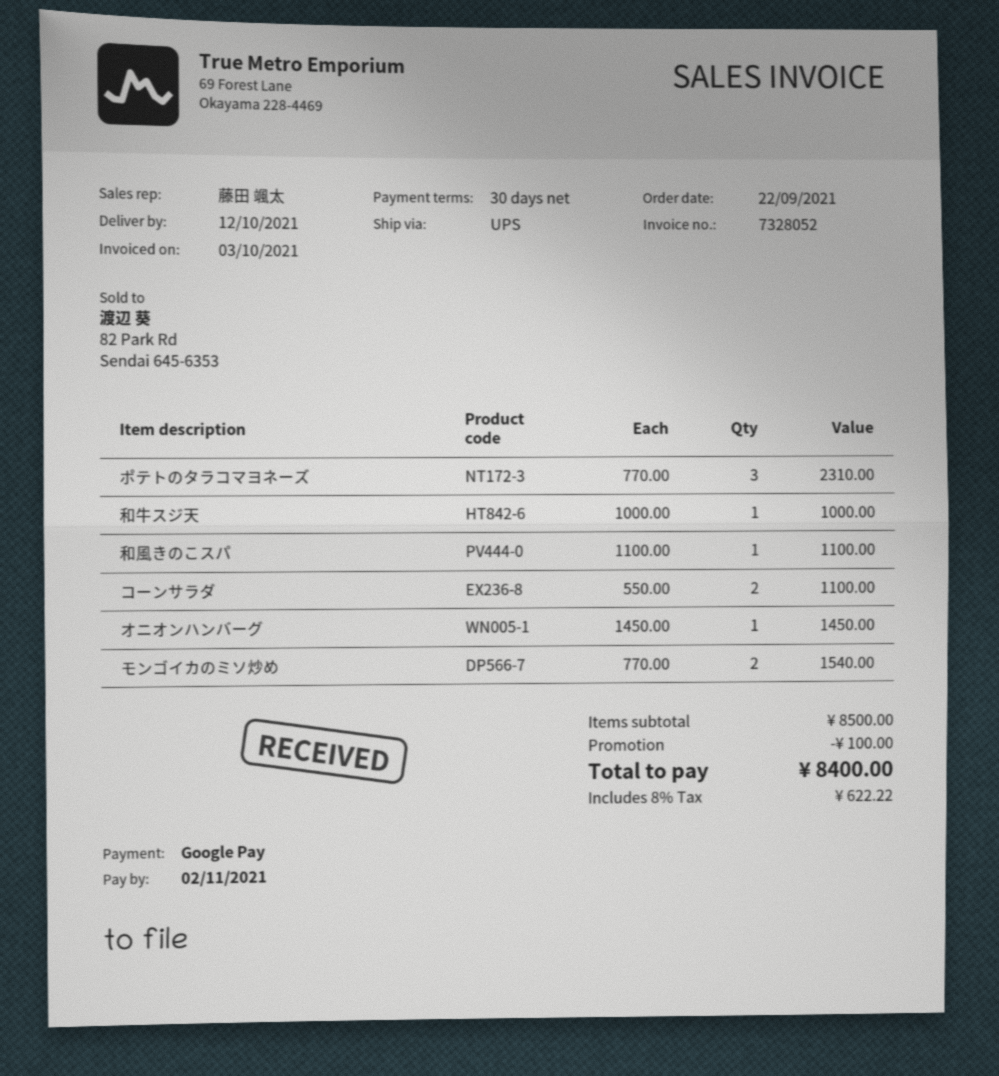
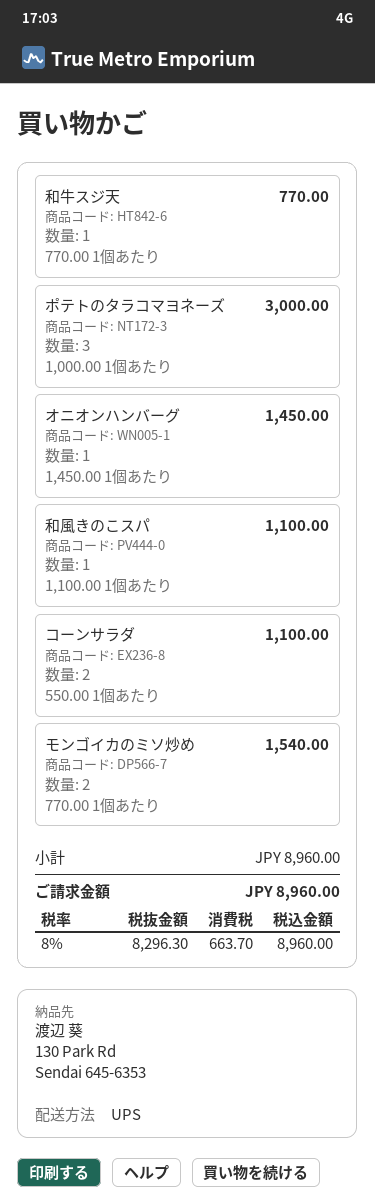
ポテトのタラコマヨネーズ: 3 x 770.00 = 2310.00 -> 3 x 1000.00 = 3000.00
和牛スジ天: 1 x 1000.00 = 1000.00 -> 1 x 770.00 = 770.00
subtotal: 8500.00 -> 8960.00
discount: 100.00 -> none
tax: 8% = 622.22 -> 8% = 663.70
total: 8400.00 -> 8960.00

